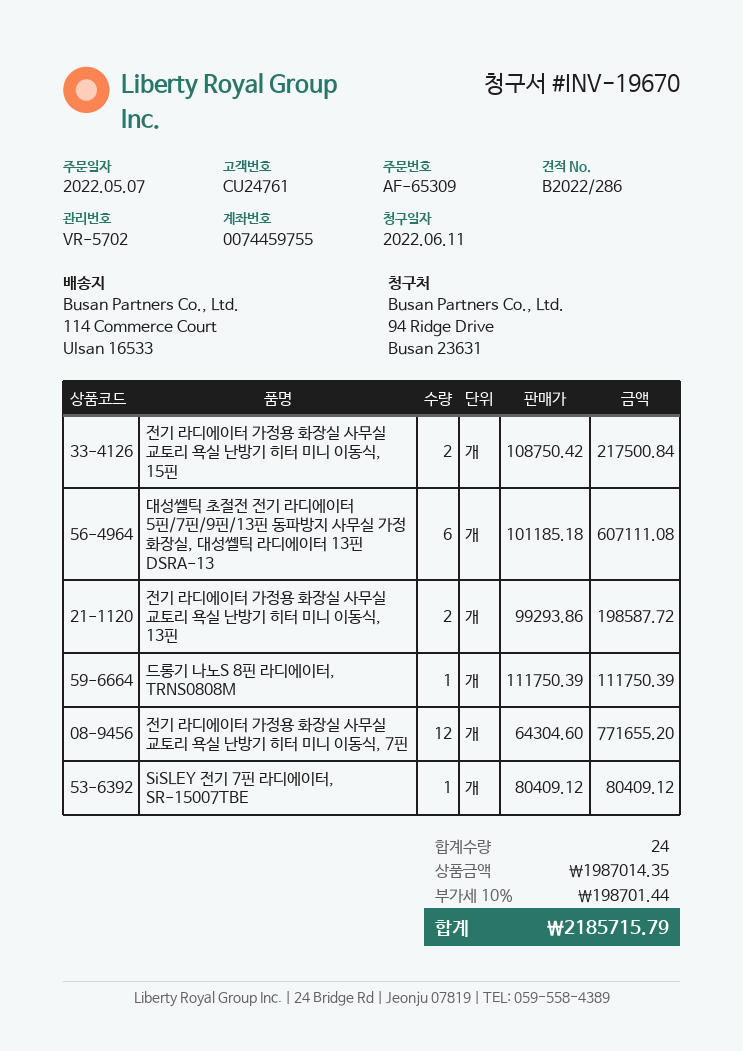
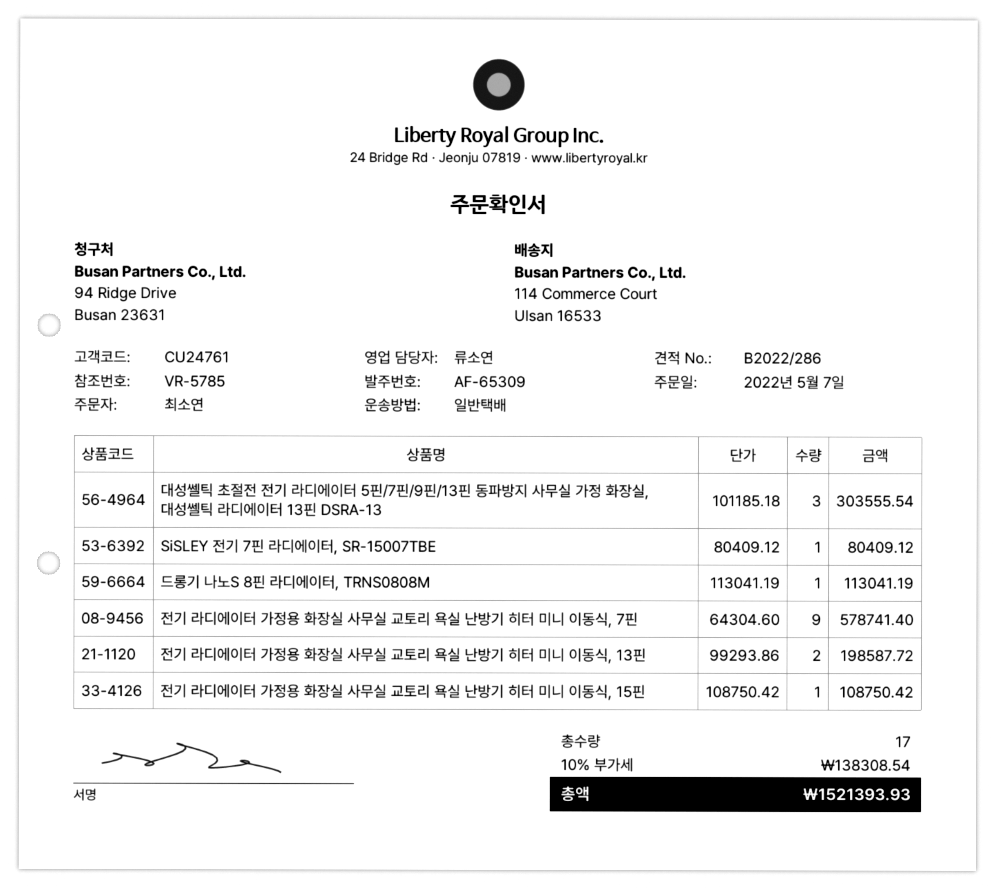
reference: VR-5702 -> VR-5785
전기 라디에이터 가정용 화장실 사무실 교토리 욕실 난방기 히터 미니 이동식, 15핀: 2 x 108750.42 = 217500.84 -> 1 x 108750.42 = 108750.42
대성쎌틱 초절전 전기 라디에이터 5핀/7핀/9핀/13핀 동파방지 사무실 가정 화장실, 대성쎌틱 라디에이터 13핀 DSRA-13: 6 x 101185.18 = 607111.08 -> 3 x 101185.18 = 303555.54
드롱기 나노S 8핀 라디에이터, TRNS0808M: 1 x 111750.39 = 111750.39 -> 1 x 113041.19 = 113041.19
전기 라디에이터 가정용 화장실 사무실 교토리 욕실 난방기 히터 미니 이동식, 7핀: 12 x 64304.60 = 771655.20 -> 9 x 64304.60 = 578741.40
total quantity: 24 -> 17
tax: 10% = 198701.44 -> 10% = 138308.54
total: 2185715.79 -> 1521393.93

